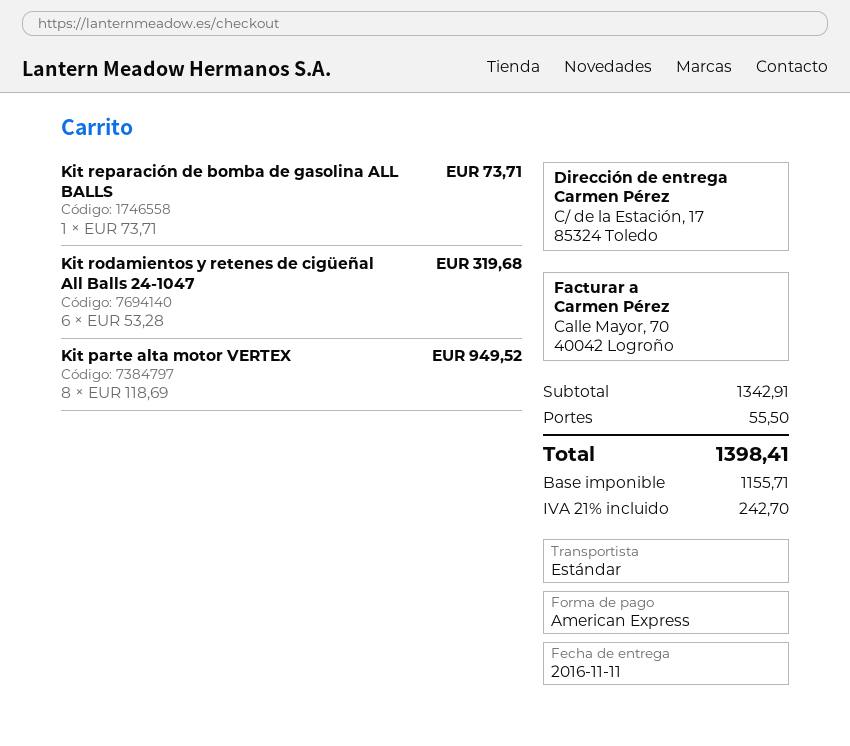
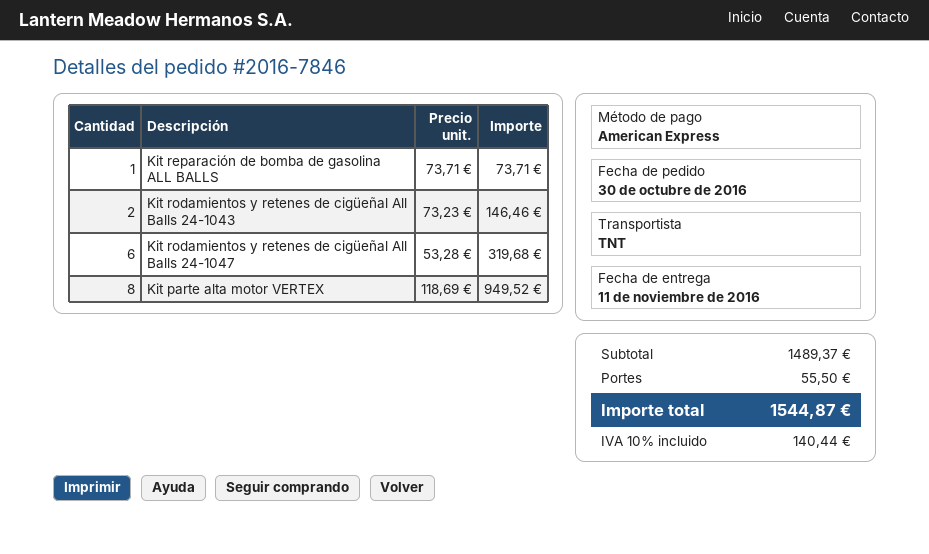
shipping method: standard -> TNT
Kit rodamientos y retenes de cigüeñal All Balls 24-1043: none -> 2 x 73.23 = 146.46
subtotal: 1342.91 -> 1489.37
tax: 21% = 242.70 -> 10% = 140.44
total: 1398.41 -> 1544.87

